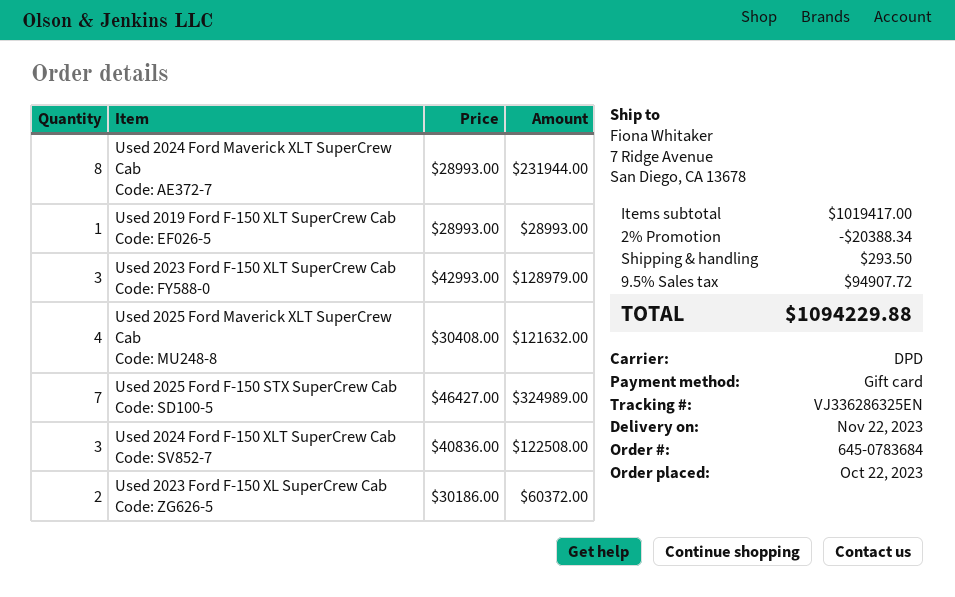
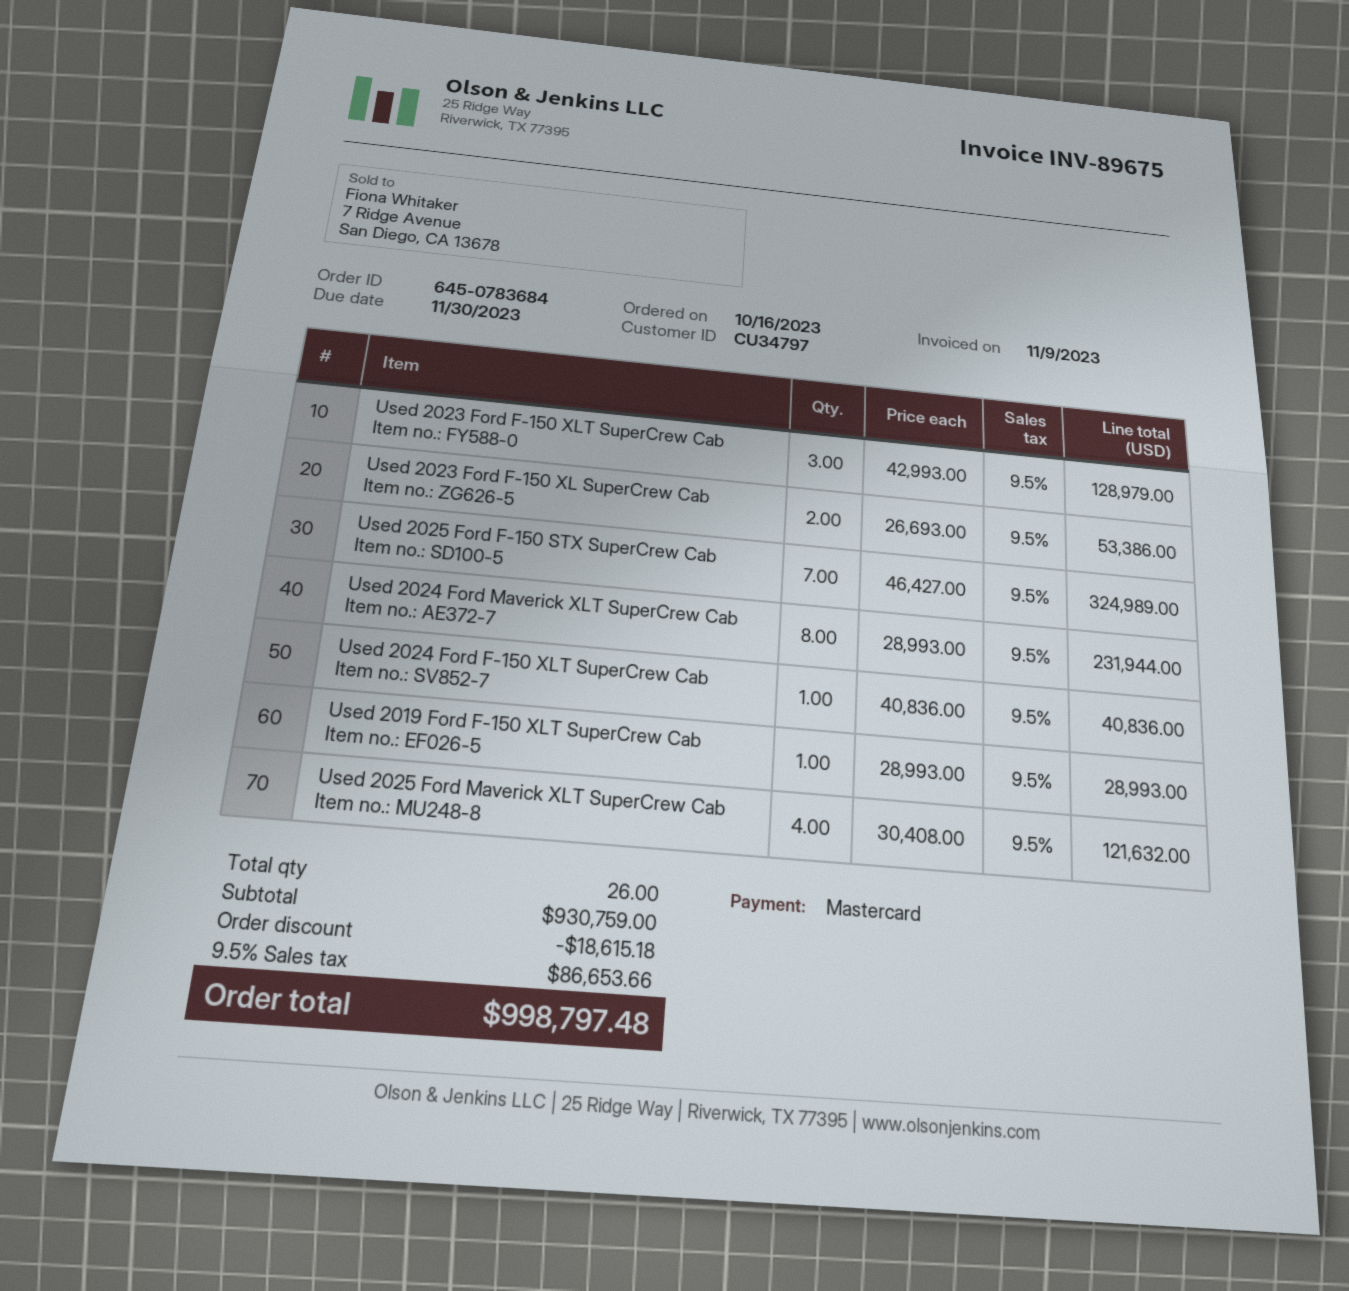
order date: 2023-10-22 -> 2023-10-16
payment method: gift card -> Mastercard
Used 2024 Ford F-150 XLT SuperCrew Cab: 3 x 40836.00 = 122508.00 -> 1 x 40836.00 = 40836.00
Used 2023 Ford F-150 XL SuperCrew Cab: 2 x 30186.00 = 60372.00 -> 2 x 26693.00 = 53386.00
subtotal: 1019417.00 -> 930759.00
discount: 20388.34 -> 18615.18
shipping: 293.50 -> none
tax: 9.5% = 94907.72 -> 9.5% = 86653.66
total: 1094229.88 -> 998797.48

